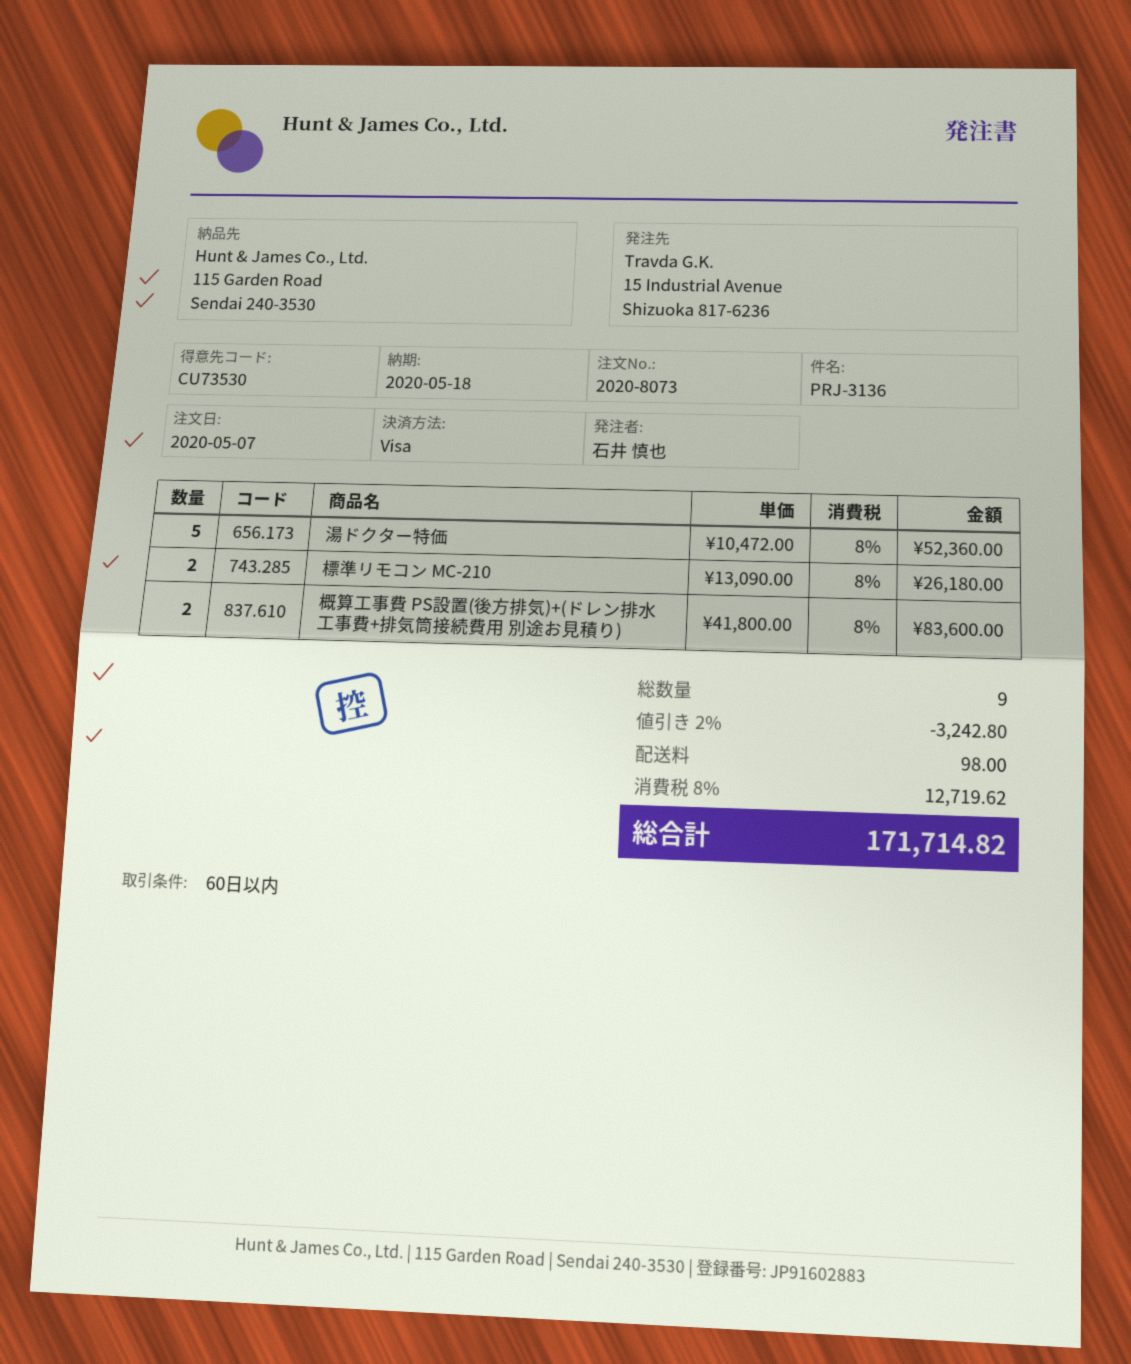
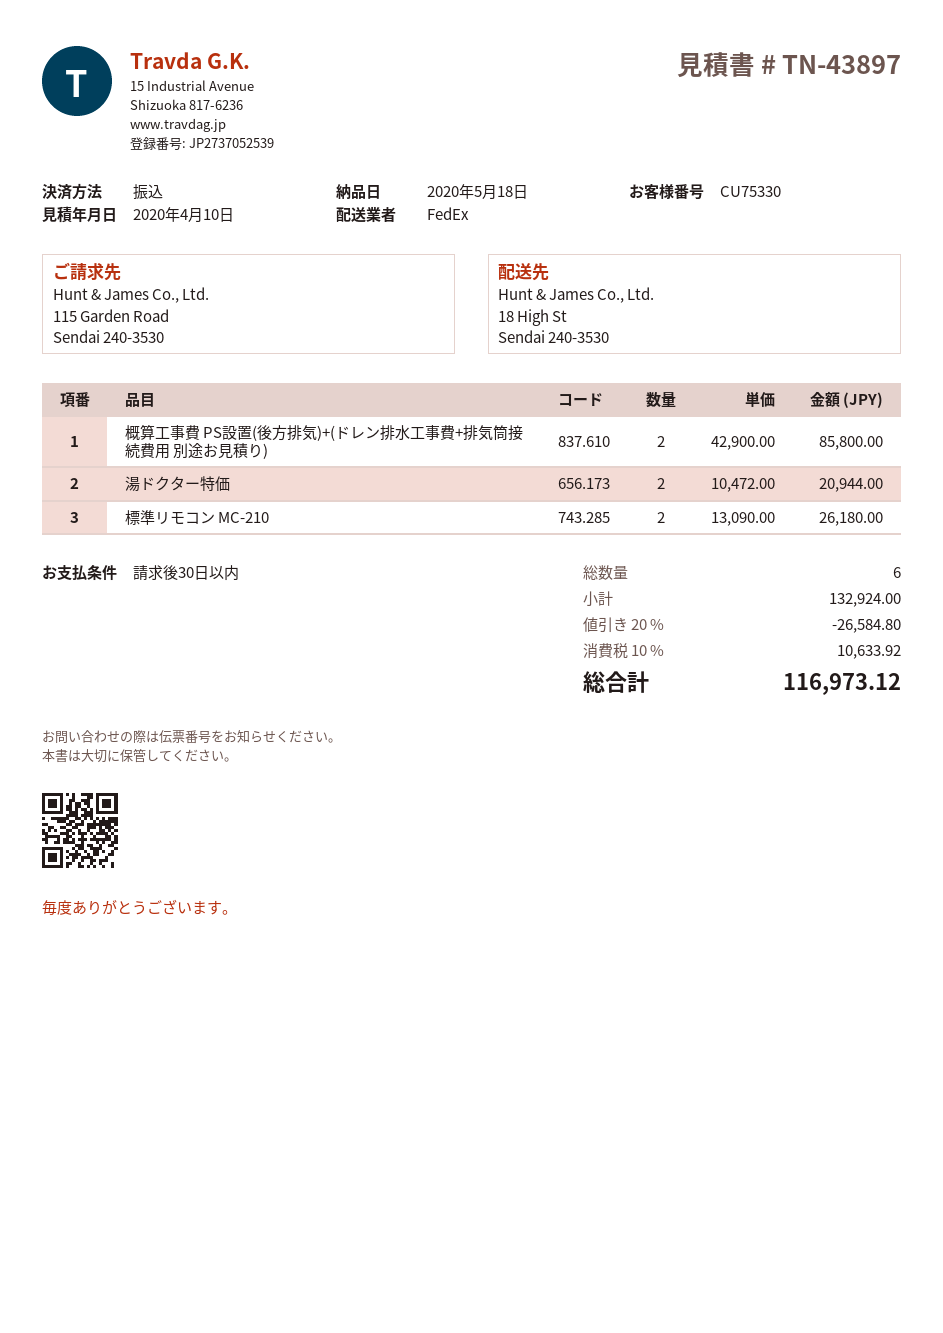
payment terms: 60 days -> 30 days
customer number: CU73530 -> CU75330
payment method: Visa -> bank transfer
ship to: 115 Garden Road, Sendai 240-3530 -> 18 High St, Sendai 240-3530
湯ドクター特価: 5 x 10472.00 = 52360.00 -> 2 x 10472.00 = 20944.00
概算工事費 PS設置(後方排気)+(ドレン排水工事費+排気筒接続費用 別途お見積り): 2 x 41800.00 = 83600.00 -> 2 x 42900.00 = 85800.00
total quantity: 9 -> 6
discount: 2% = 3242.80 -> 20% = 26584.80
shipping: 98.00 -> none
tax: 8% = 12719.62 -> 10% = 10633.92
total: 171714.82 -> 116973.12

